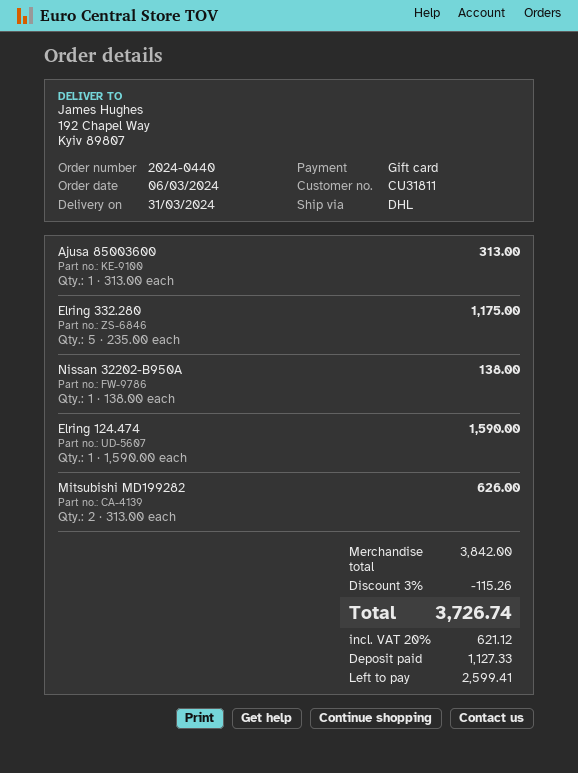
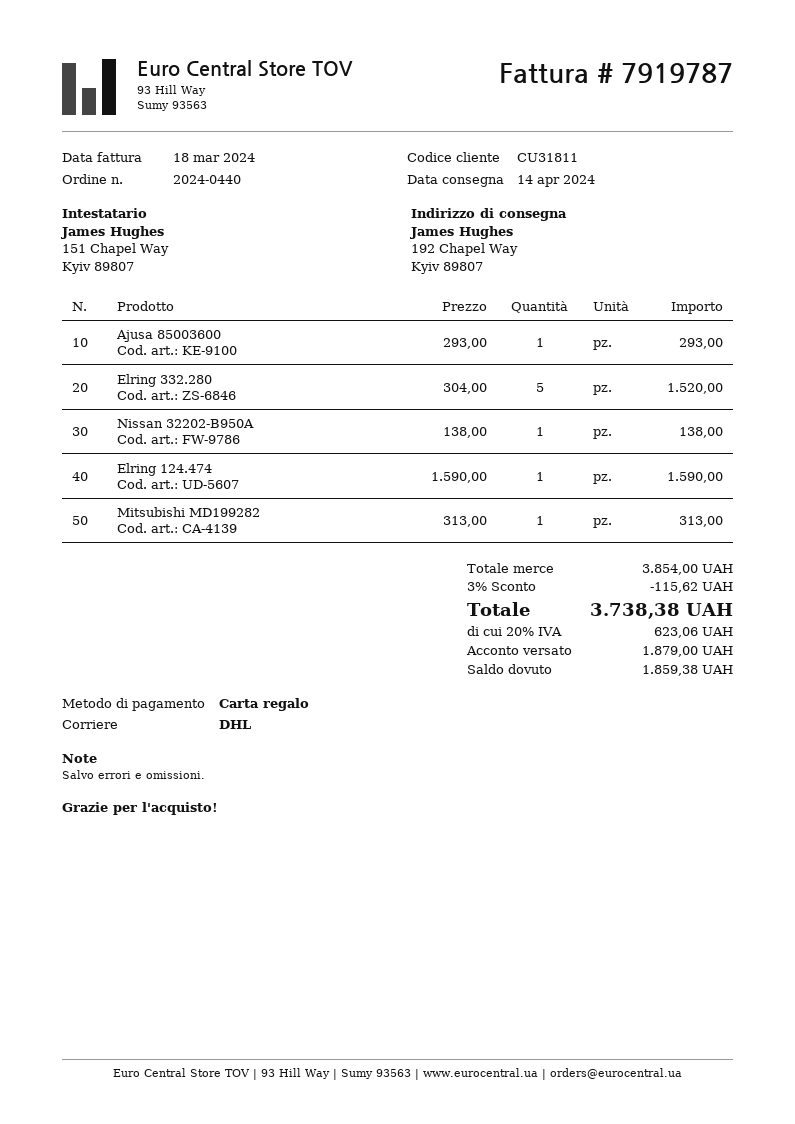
delivery date: 2024-03-31 -> 2024-04-14
Ajusa 85003600: 1 x 313.00 = 313.00 -> 1 x 293.00 = 293.00
Elring 332.280: 5 x 235.00 = 1175.00 -> 5 x 304.00 = 1520.00
Mitsubishi MD199282: 2 x 313.00 = 626.00 -> 1 x 313.00 = 313.00
subtotal: 3842.00 -> 3854.00
discount: 3% = 115.26 -> 3% = 115.62
tax: 20% = 621.12 -> 20% = 623.06
total: 3726.74 -> 3738.38
deposit: 1127.33 -> 1879.00
balance: 2599.41 -> 1859.38

